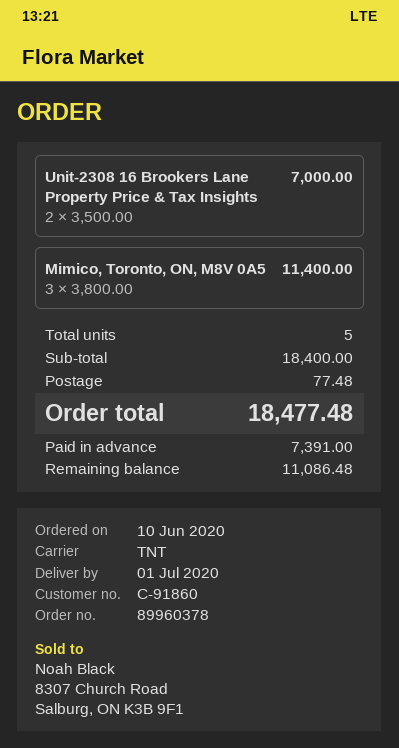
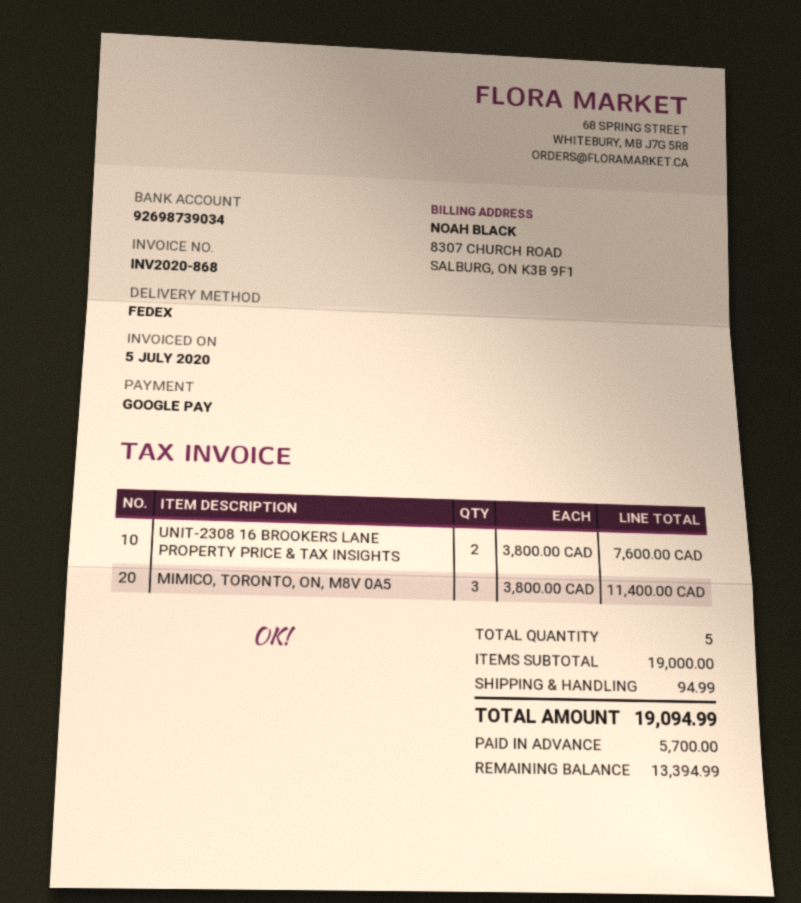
shipping method: TNT -> FedEx
Unit-2308 16 Brookers Lane Property Price & Tax Insights: 2 x 3500.00 = 7000.00 -> 2 x 3800.00 = 7600.00
subtotal: 18400.00 -> 19000.00
shipping: 77.48 -> 94.99
total: 18477.48 -> 19094.99
deposit: 7391.00 -> 5700.00
balance: 11086.48 -> 13394.99

